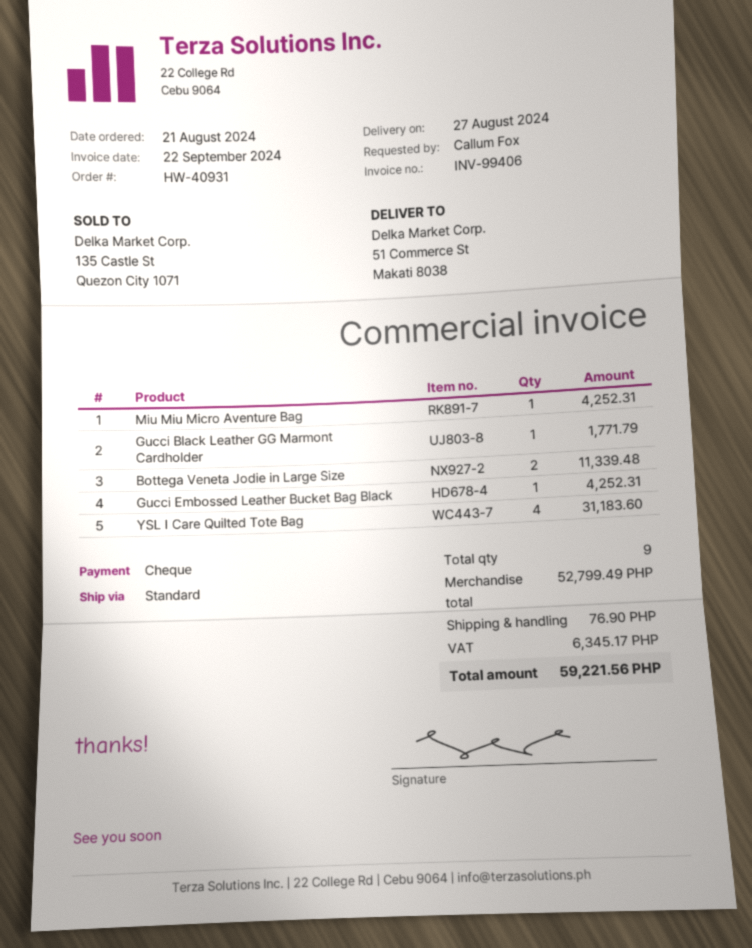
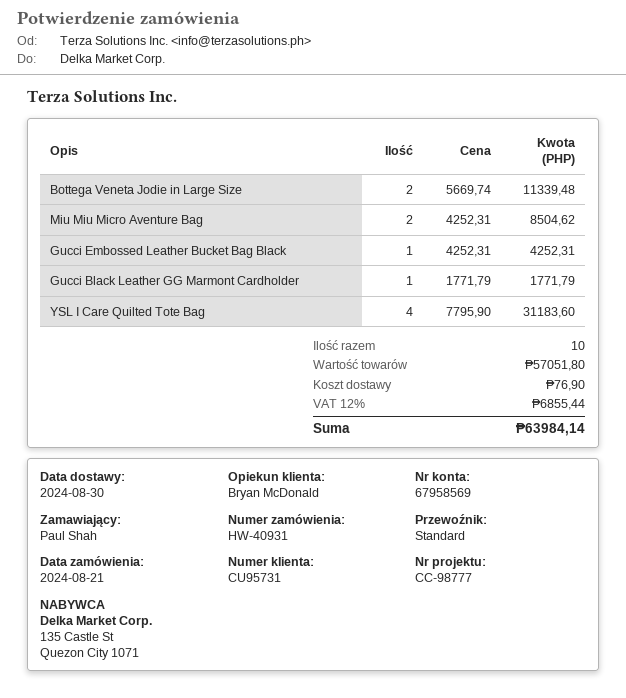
delivery date: 2024-08-27 -> 2024-08-30
ordered by: Callum Fox -> Paul Shah
Miu Miu Micro Aventure Bag: 1 for 4252.31 -> 2 for 8504.62
total quantity: 9 -> 10
subtotal: 52799.49 -> 57051.80
tax: 6345.17 -> 6855.44
total: 59221.56 -> 63984.14

